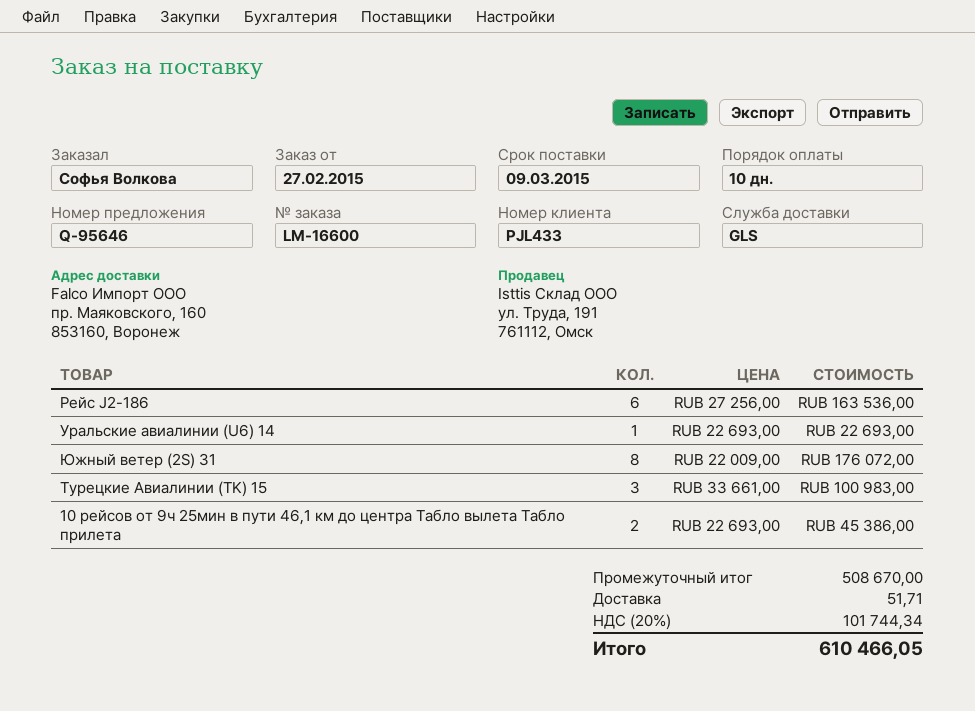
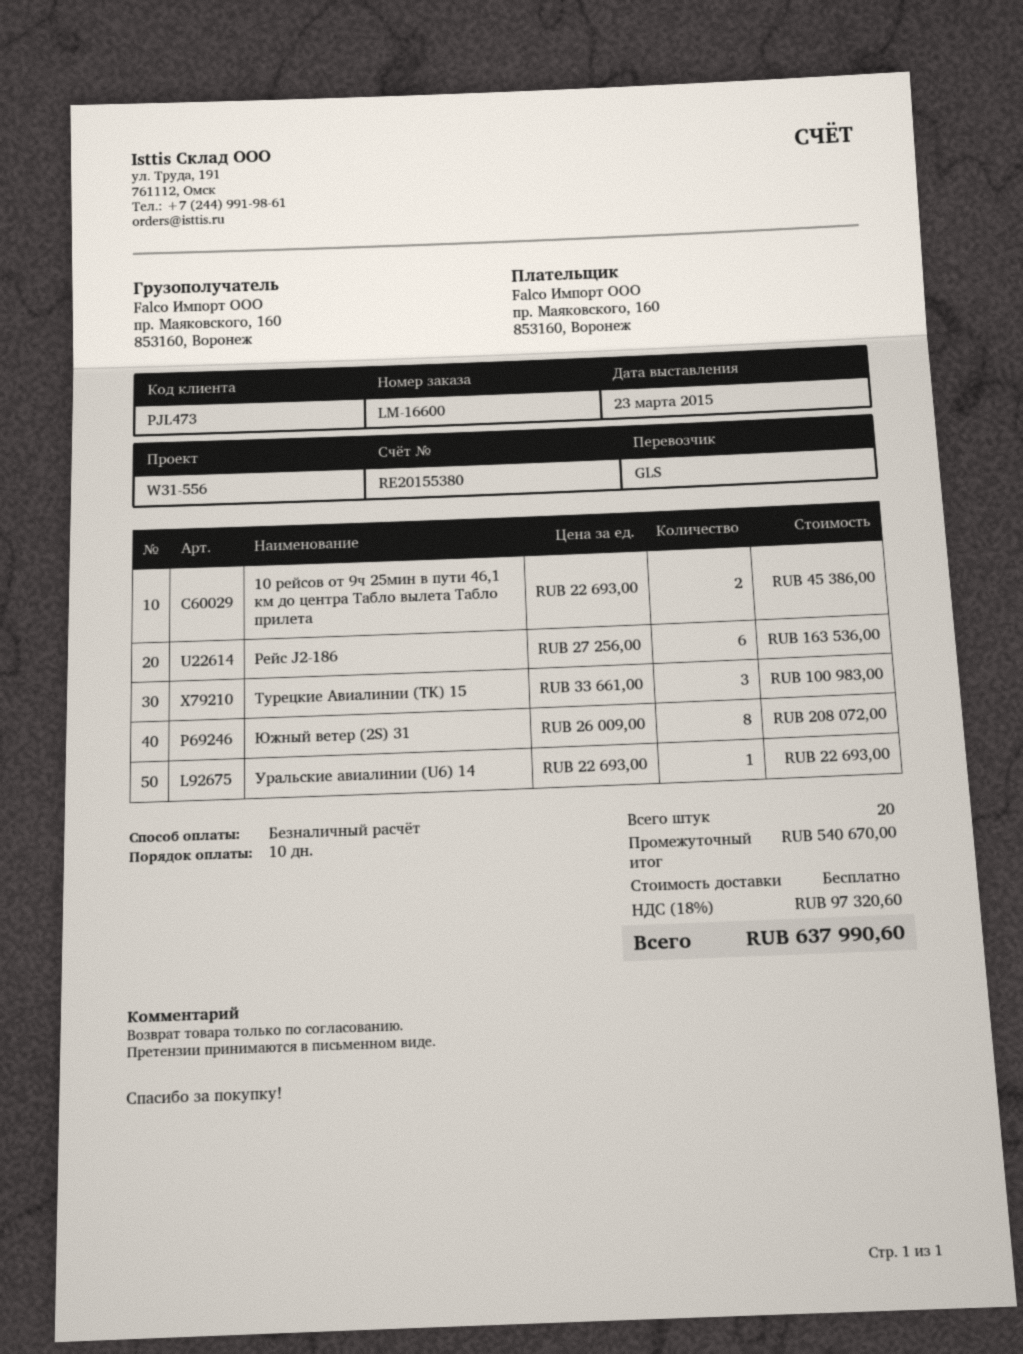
customer number: PJL433 -> PJL473
Южный ветер (2S) 31: 8 x 22009.00 = 176072.00 -> 8 x 26009.00 = 208072.00
subtotal: 508670.00 -> 540670.00
shipping: 51.71 -> 0.00
tax: 20% = 101744.34 -> 18% = 97320.60
total: 610466.05 -> 637990.60

